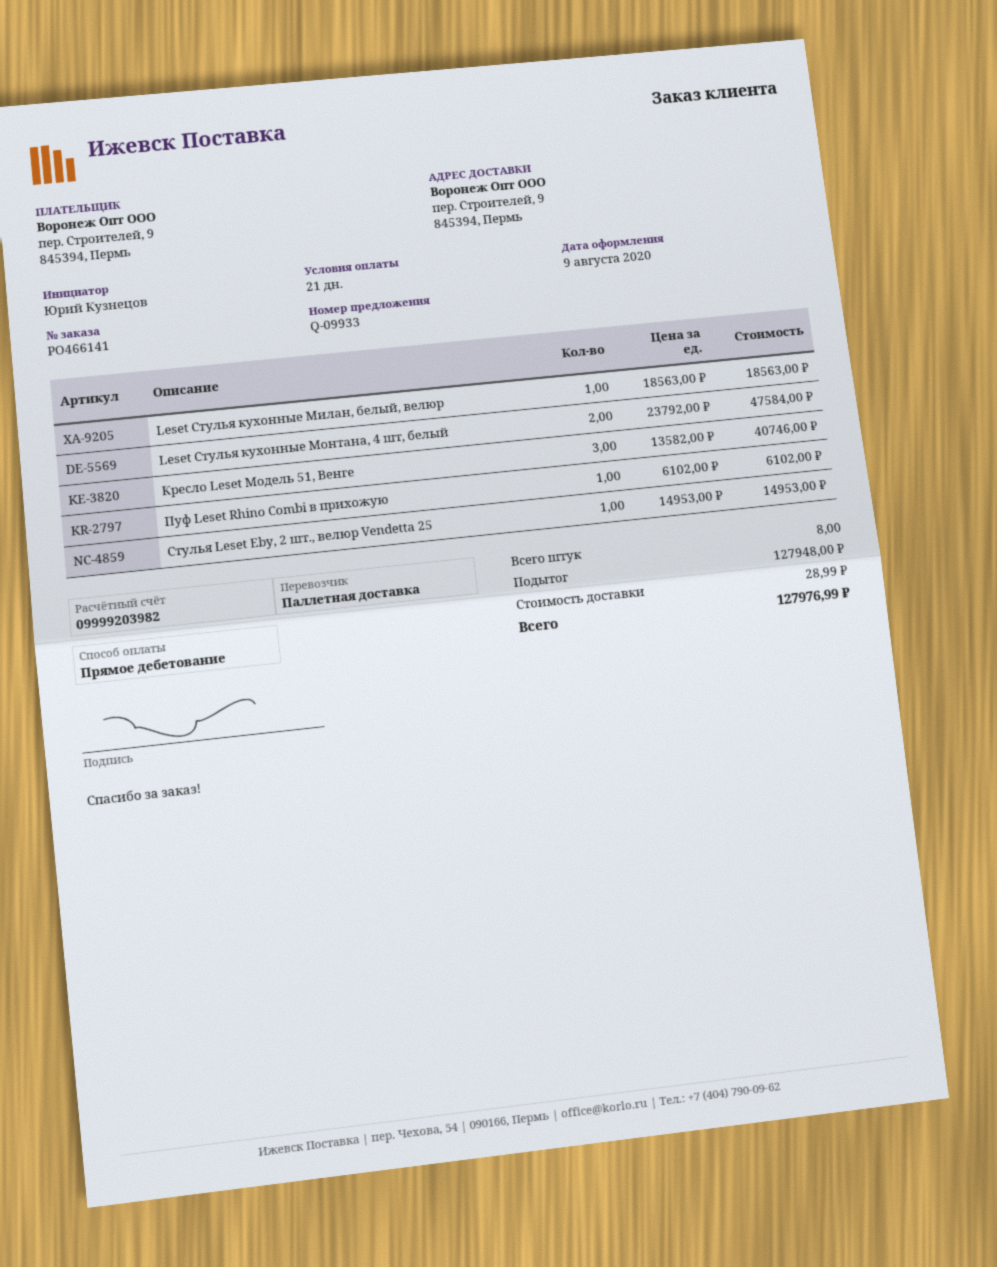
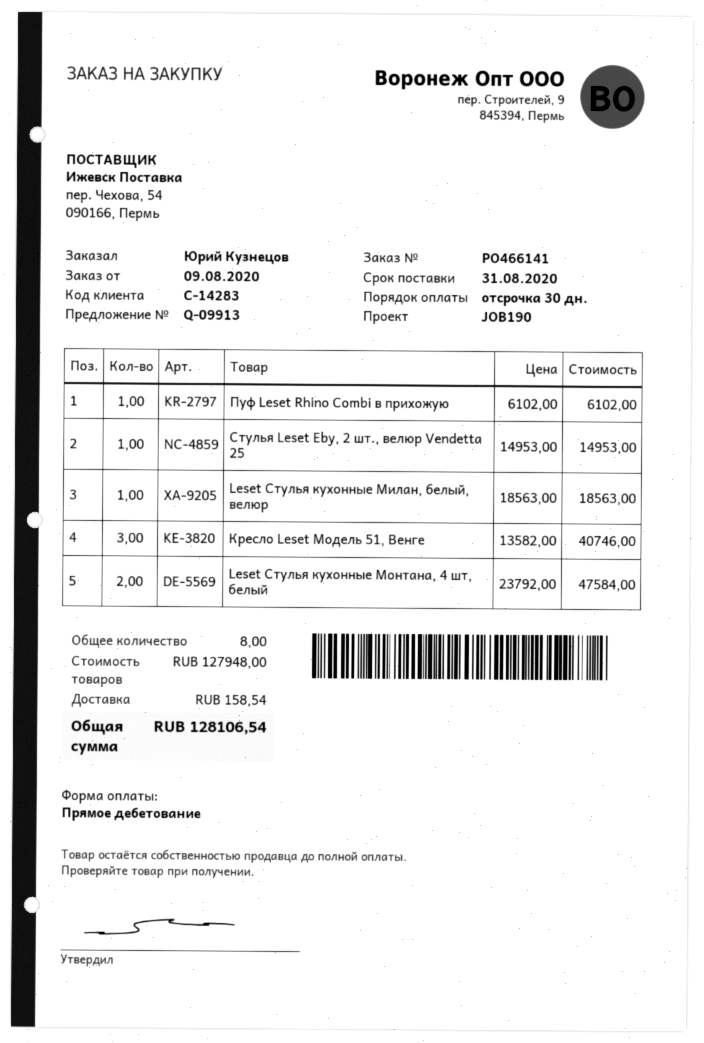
quote number: Q-09933 -> Q-09913
payment terms: 21 days -> 30 days
shipping: 28.99 -> 158.54
total: 127976.99 -> 128106.54

